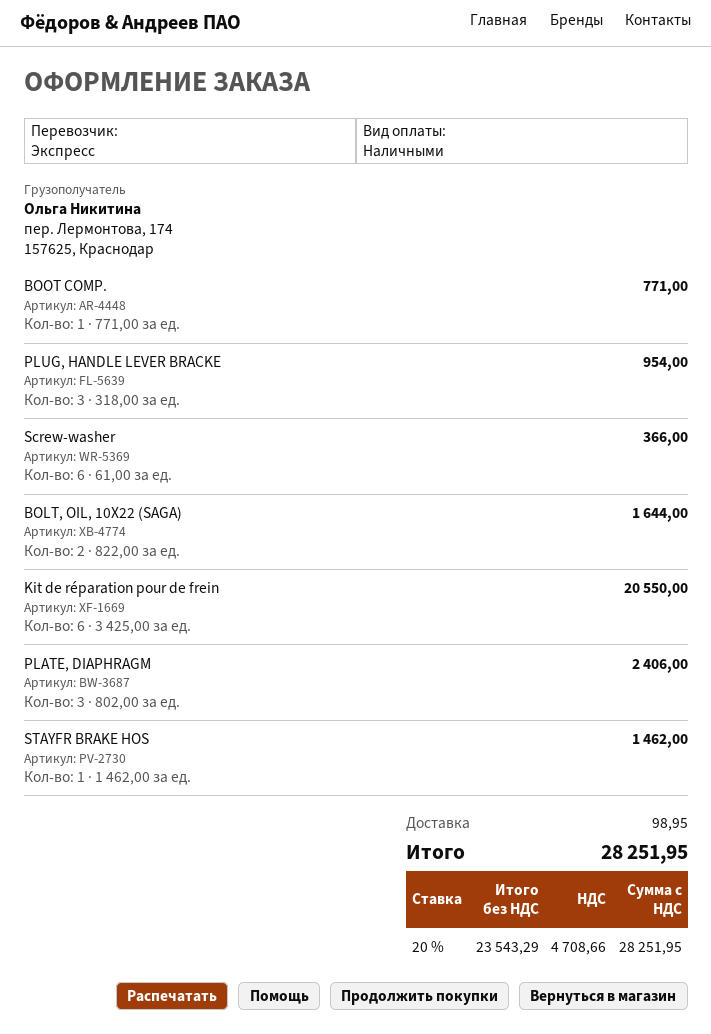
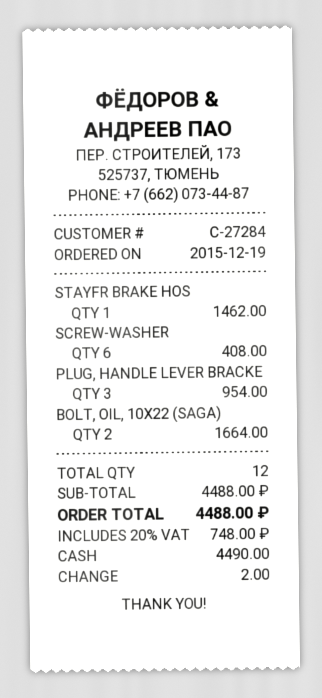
BOOT COMP.: 1 for 771.00 -> none
Screw-washer: 6 for 366.00 -> 6 for 408.00
BOLT, OIL, 10X22 (SAGA): 2 for 1644.00 -> 2 for 1664.00
Kit de réparation pour de frein: 6 for 20550.00 -> none
PLATE, DIAPHRAGM: 3 for 2406.00 -> none
shipping: 98.95 -> none
tax: 20% = 4708.66 -> 20% = 748.00
total: 28251.95 -> 4488.00

